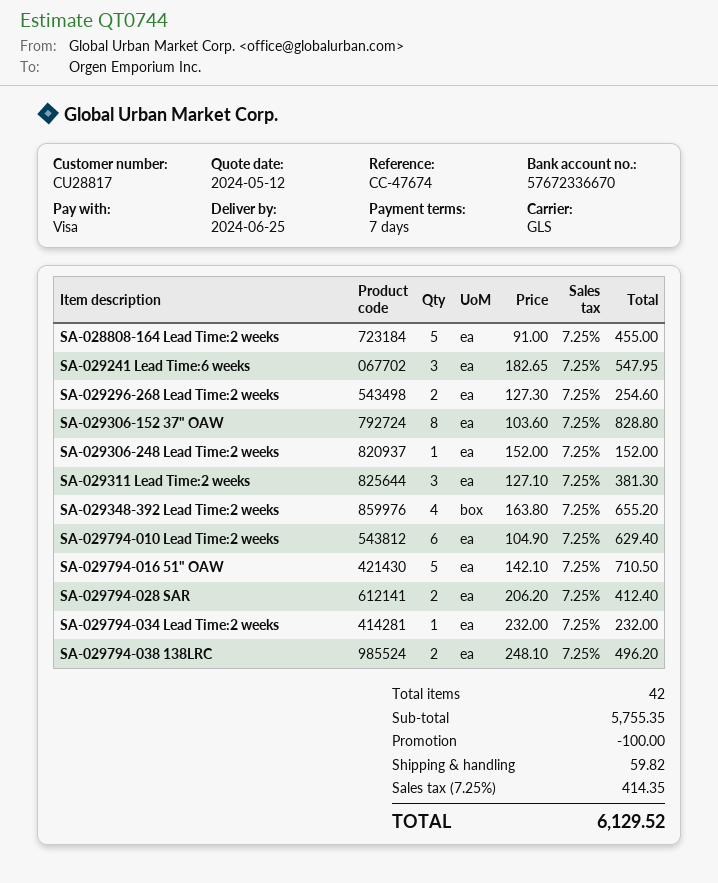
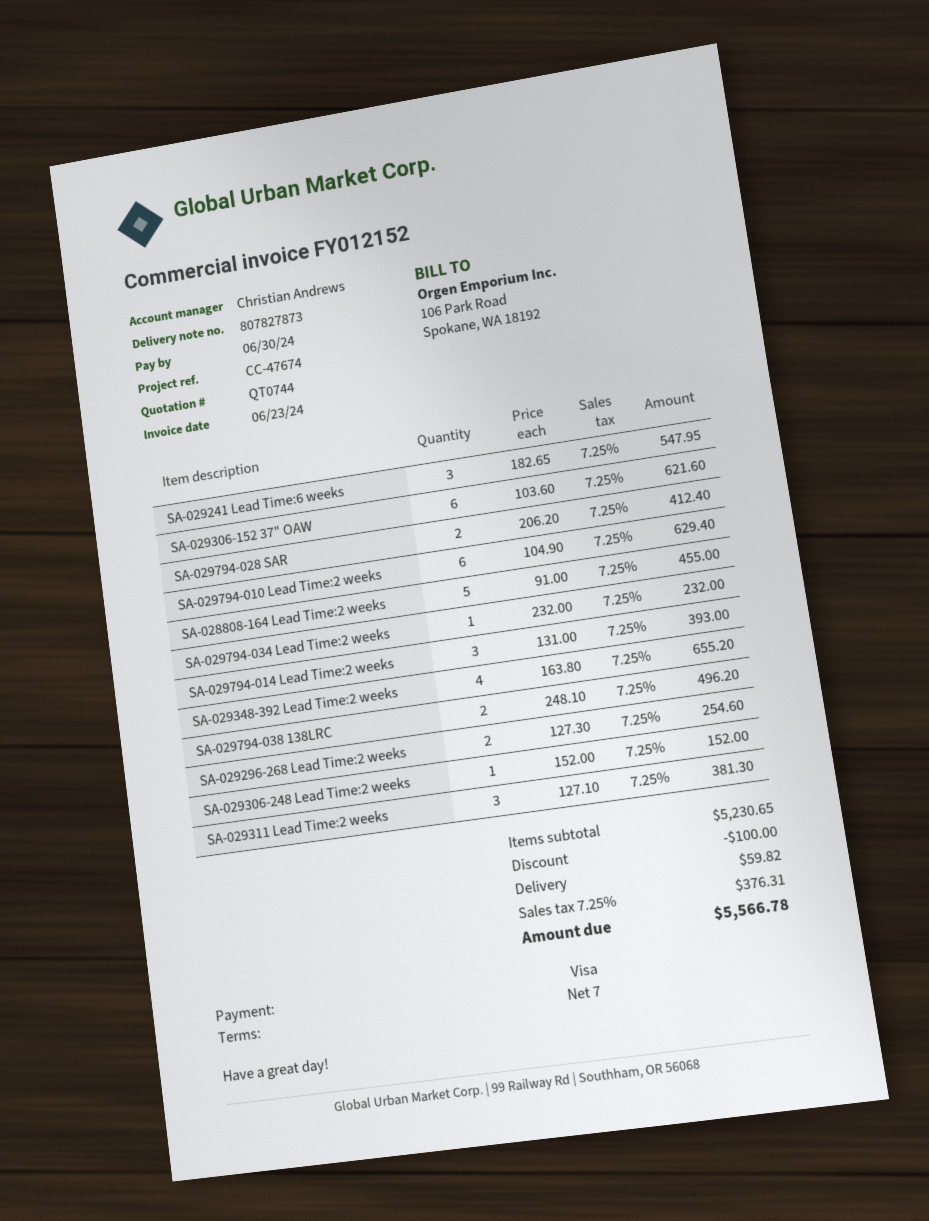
SA-029306-152 37" OAW: 8 x 103.60 = 828.80 -> 6 x 103.60 = 621.60
SA-029794-016 51" OAW: 5 x 142.10 = 710.50 -> none
SA-029794-014 Lead Time:2 weeks: none -> 3 x 131.00 = 393.00
subtotal: 5755.35 -> 5230.65
tax: 7.25% = 414.35 -> 7.25% = 376.31
total: 6129.52 -> 5566.78

